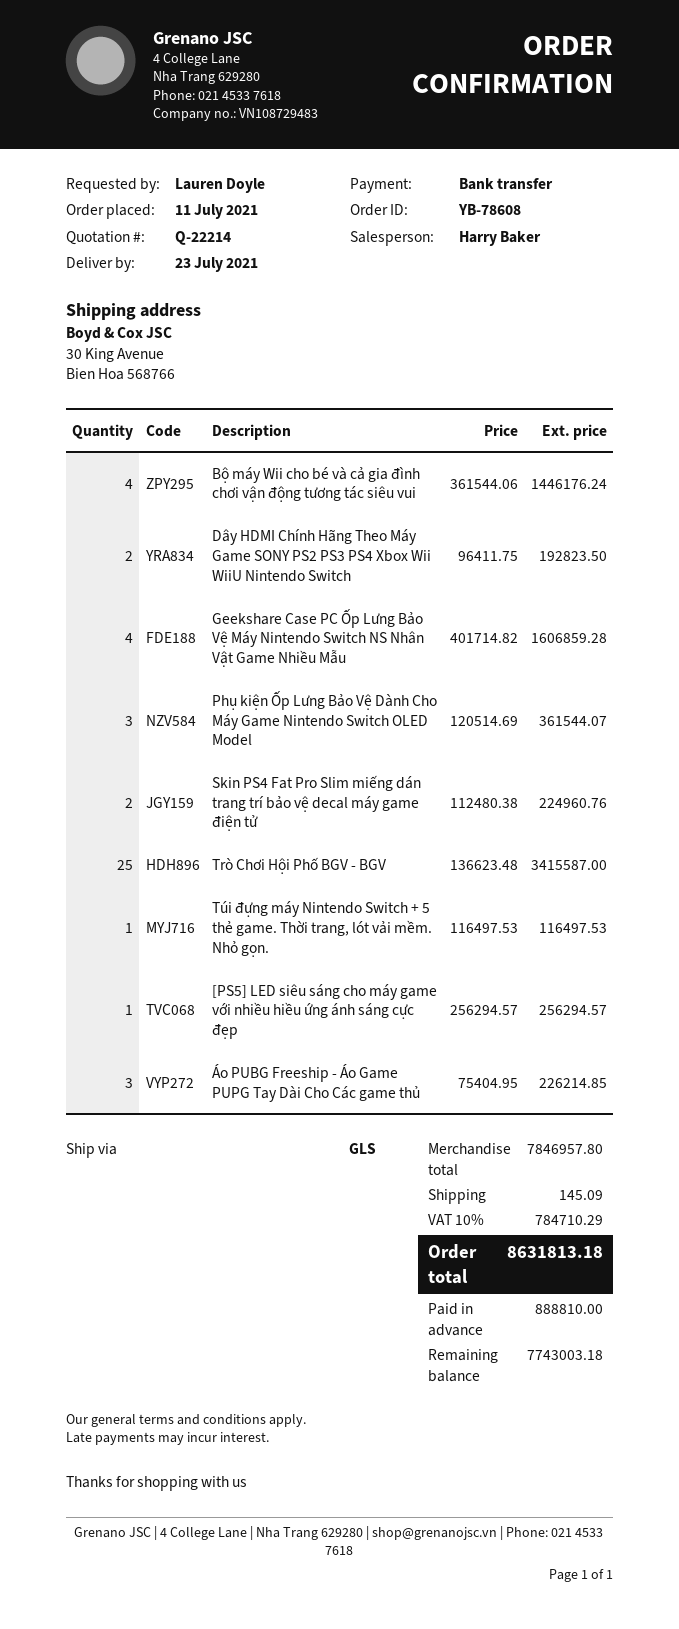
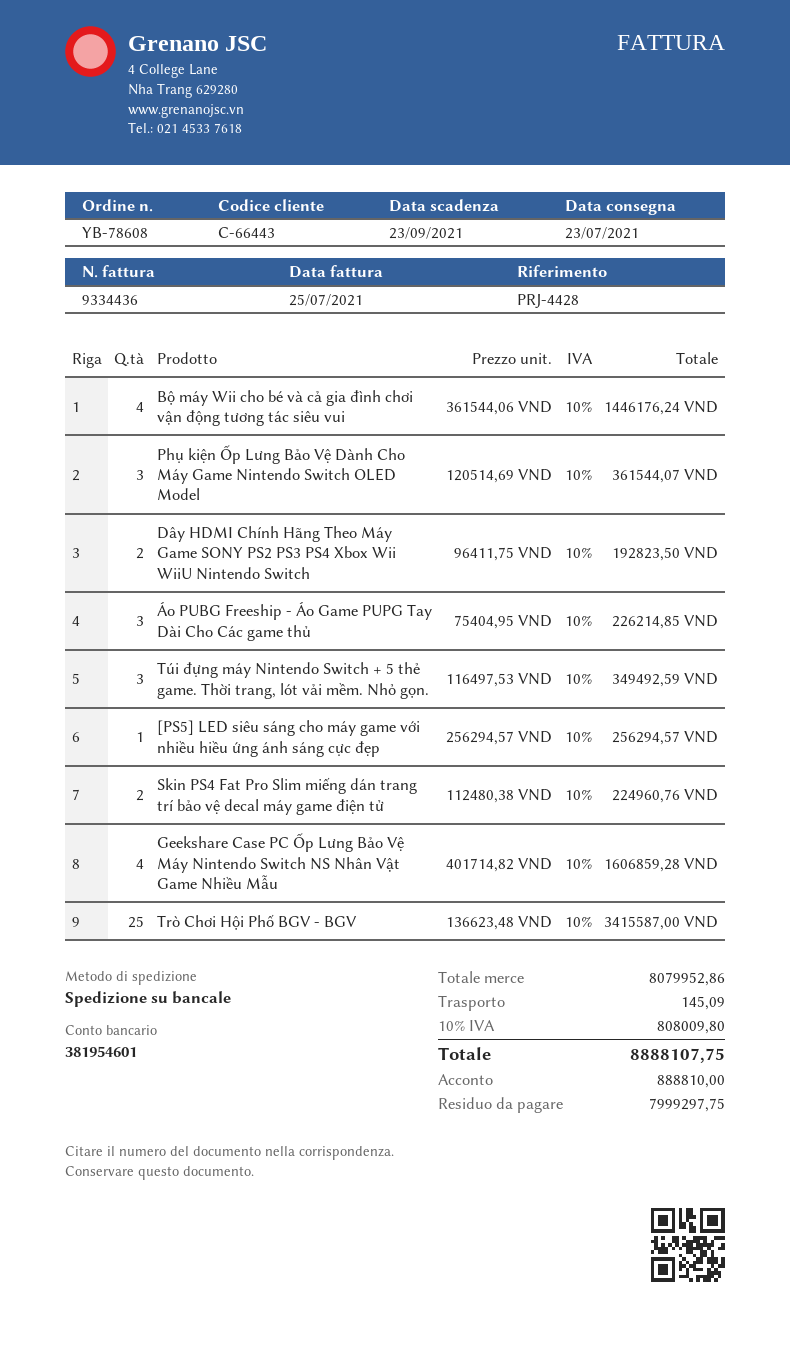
shipping method: GLS -> pallet freight
Túi đựng máy Nintendo Switch + 5 thẻ game. Thời trang, lót vải mềm. Nhỏ gọn.: 1 x 116497.53 = 116497.53 -> 3 x 116497.53 = 349492.59
subtotal: 7846957.80 -> 8079952.86
tax: 10% = 784710.29 -> 10% = 808009.80
total: 8631813.18 -> 8888107.75
balance: 7743003.18 -> 7999297.75

